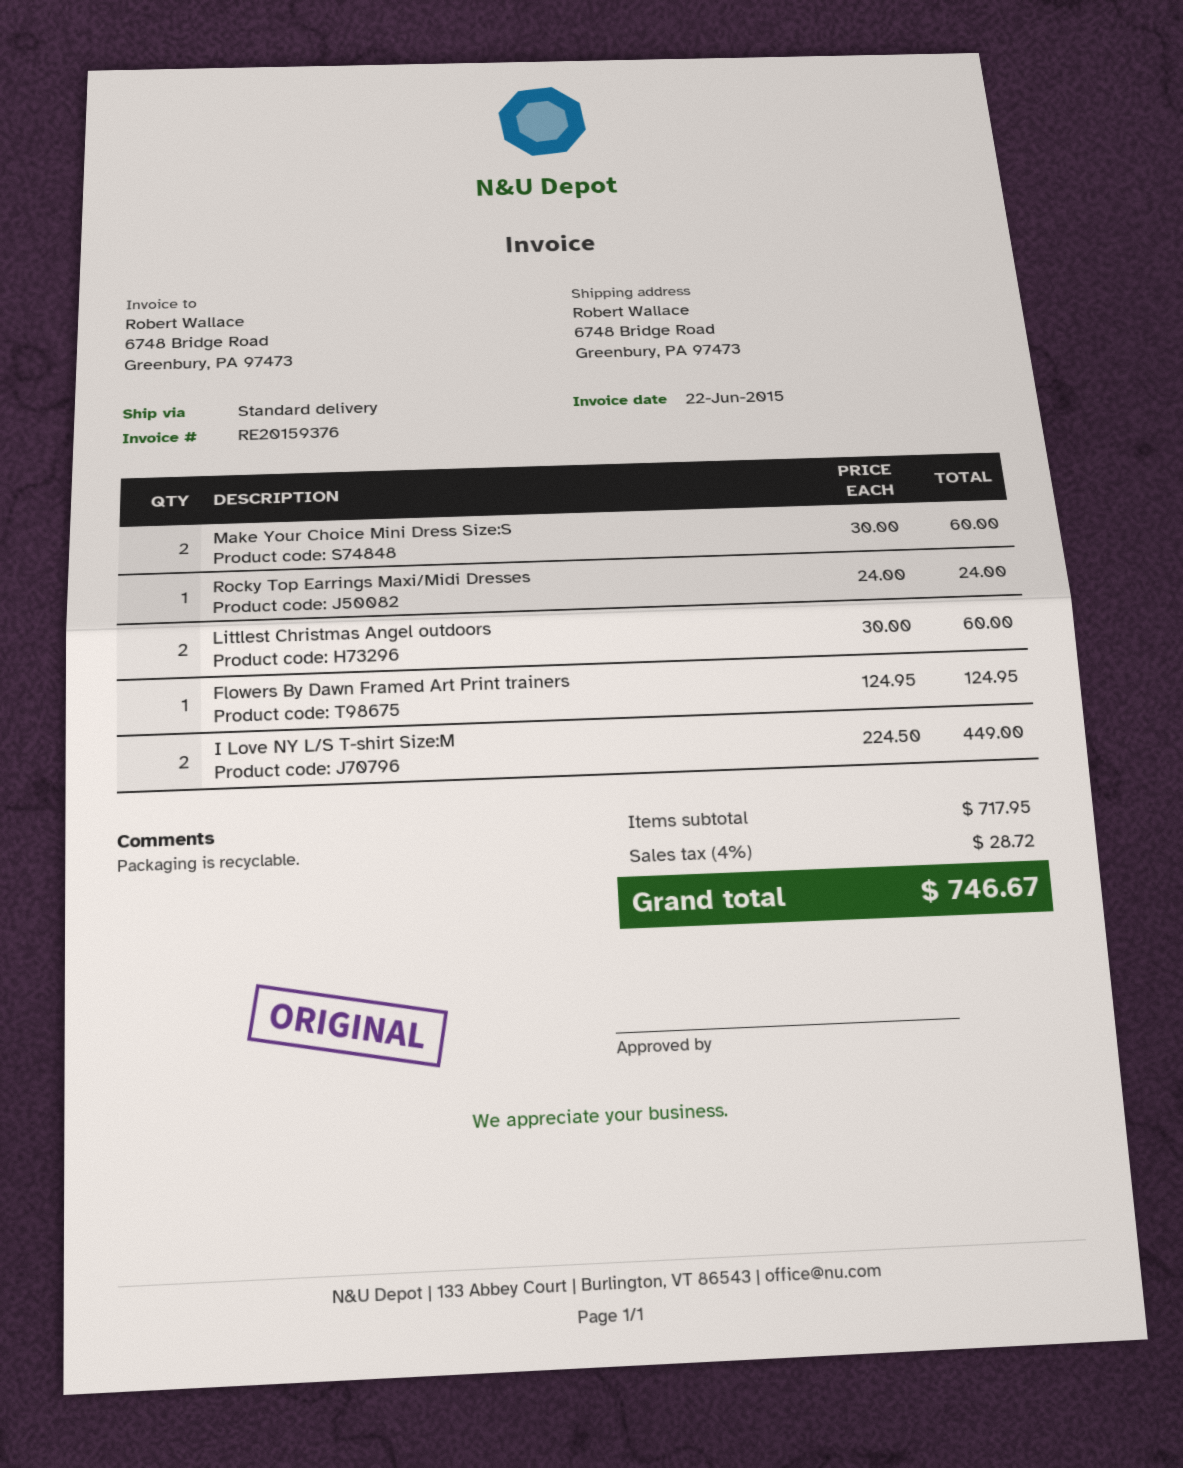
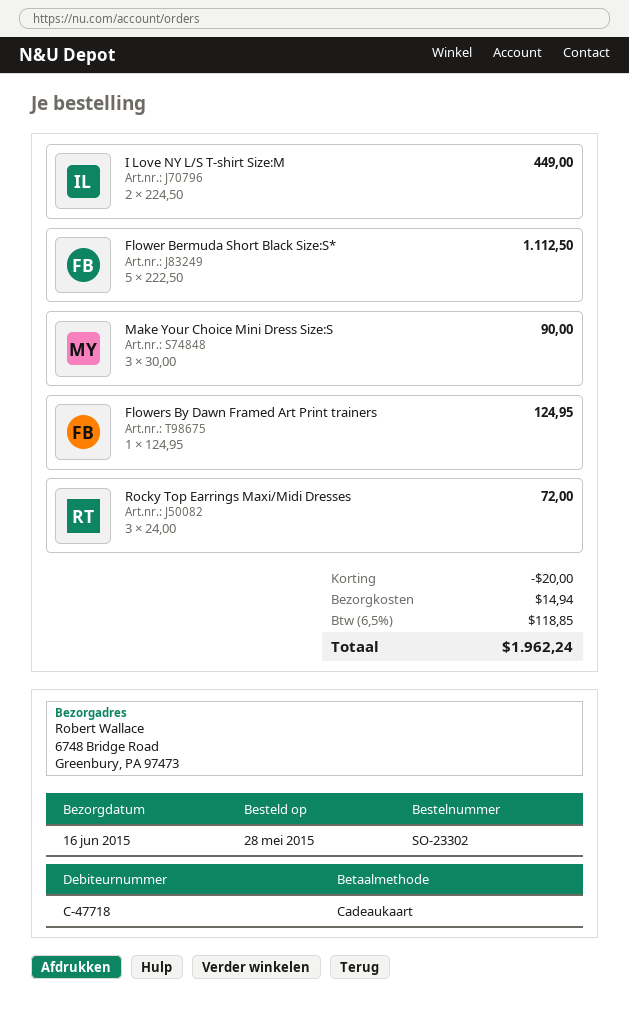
Make Your Choice Mini Dress Size:S: 2 x 30.00 = 60.00 -> 3 x 30.00 = 90.00
Rocky Top Earrings Maxi/Midi Dresses: 1 x 24.00 = 24.00 -> 3 x 24.00 = 72.00
Littlest Christmas Angel outdoors: 2 x 30.00 = 60.00 -> none
Flower Bermuda Short Black Size:S*: none -> 5 x 222.50 = 1112.50
discount: none -> 20.00
shipping: none -> 14.94
tax: 4% = 28.72 -> 6.5% = 118.85
total: 746.67 -> 1962.24

